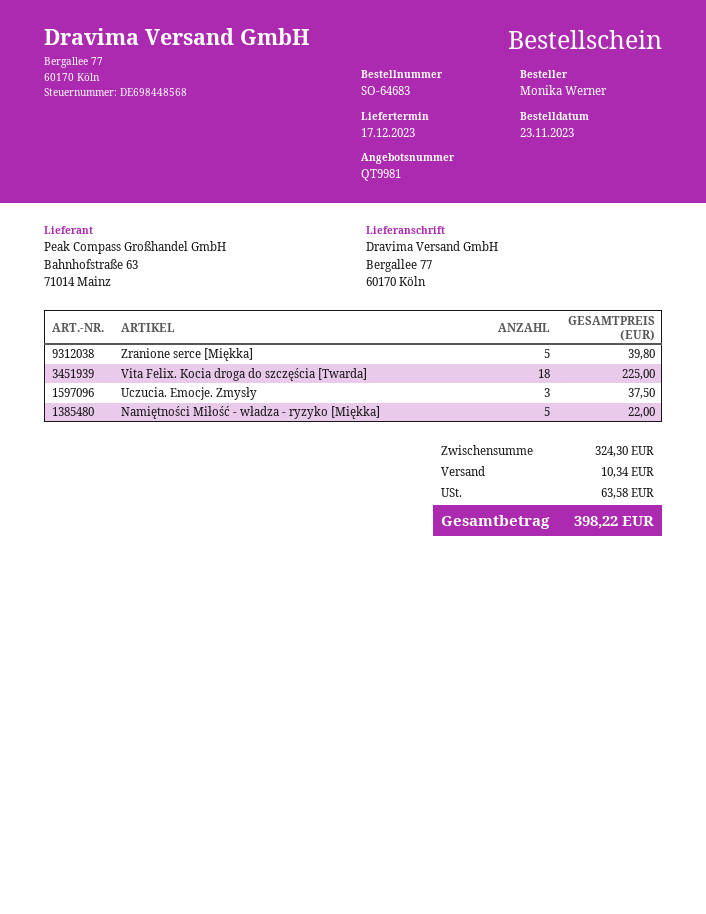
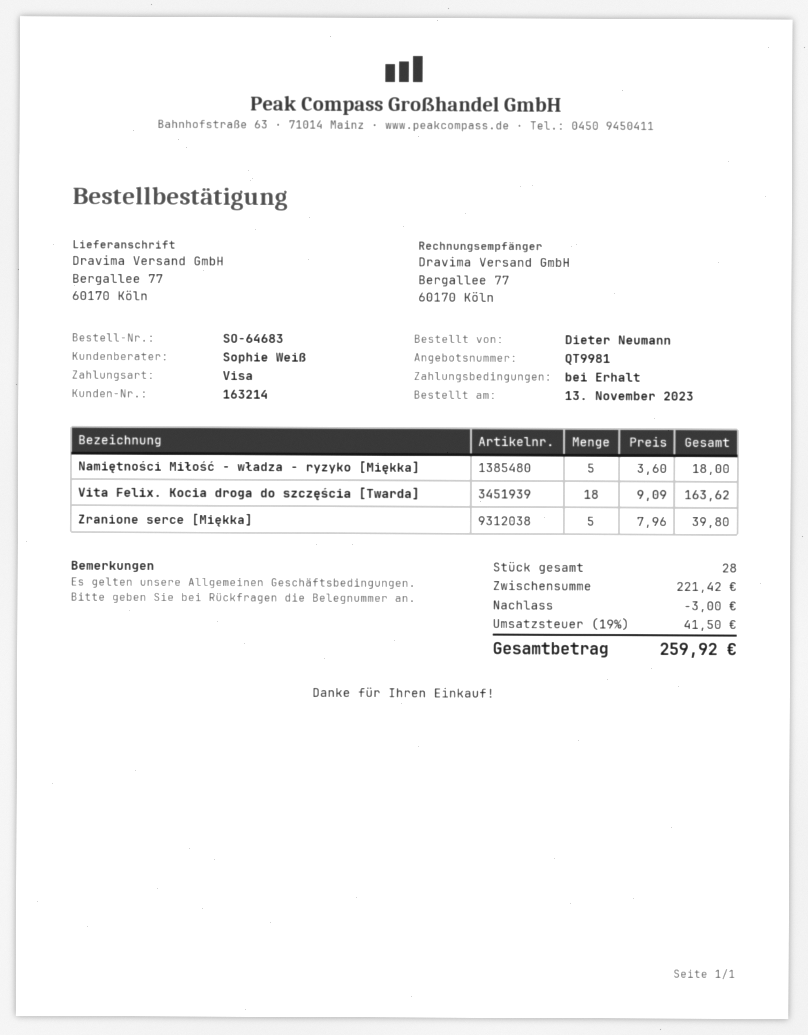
order date: 2023-11-23 -> 2023-11-13
ordered by: Monika Werner -> Dieter Neumann
Vita Felix. Kocia droga do szczęścia [Twarda]: 18 for 225.00 -> 18 for 163.62
Uczucia. Emocje. Zmysły: 3 for 37.50 -> none
Namiętności Miłość - władza - ryzyko [Miękka]: 5 for 22.00 -> 5 for 18.00
subtotal: 324.30 -> 221.42
discount: none -> 3.00
shipping: 10.34 -> none
tax: 63.58 -> 41.50
total: 398.22 -> 259.92

